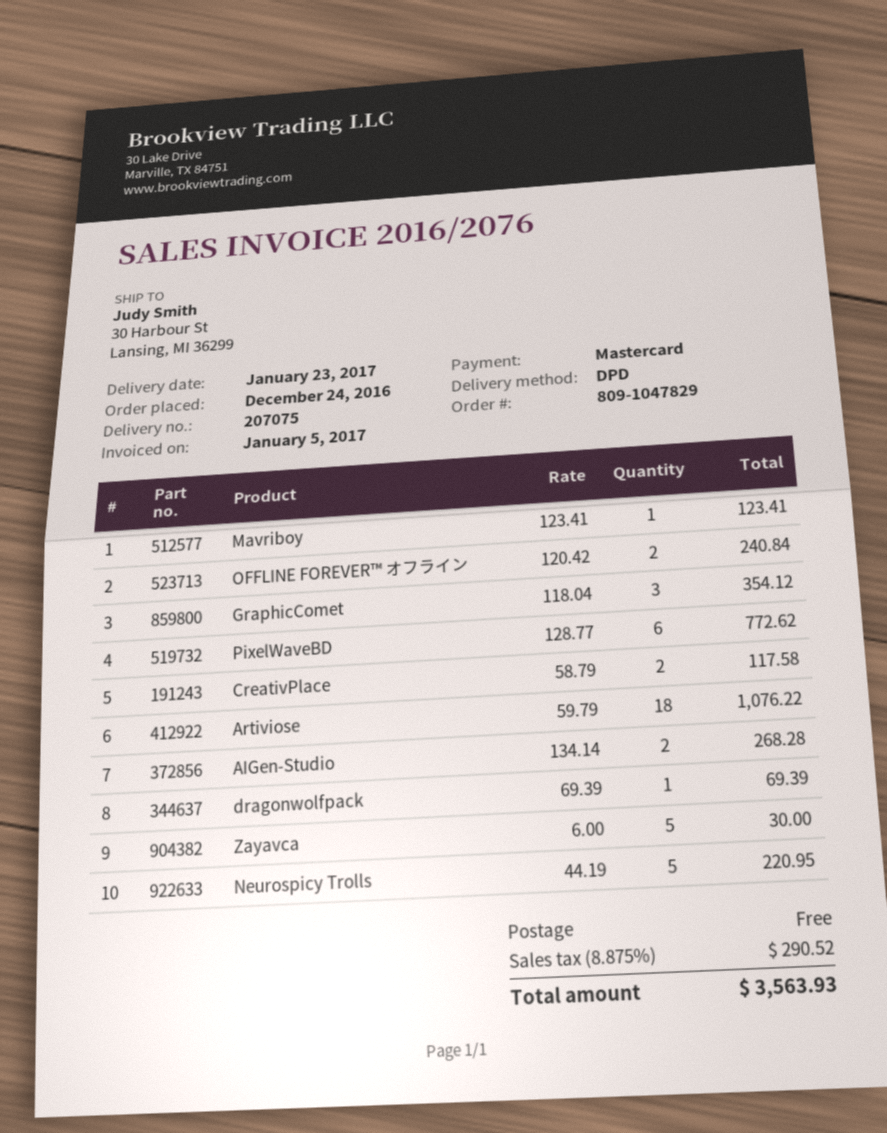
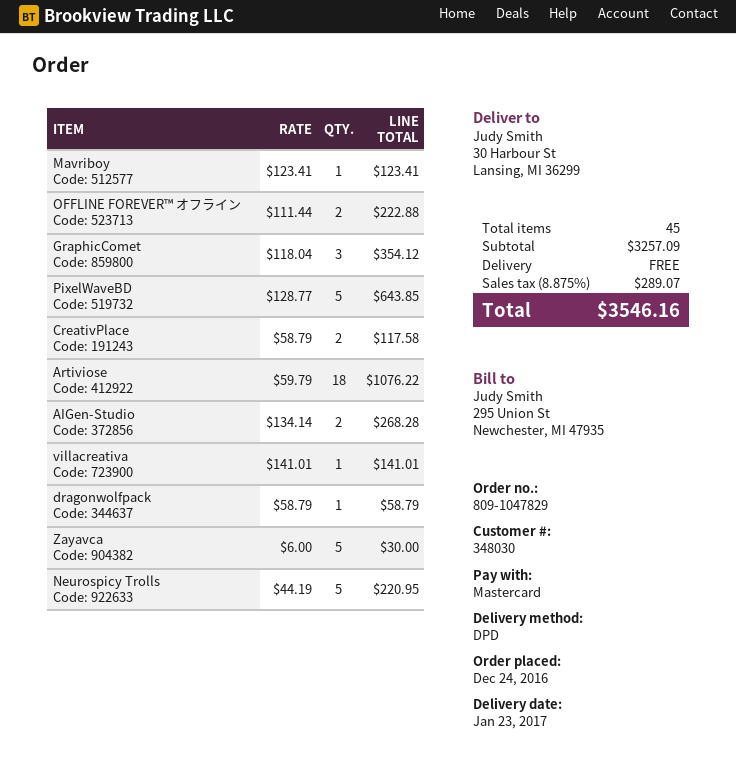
OFFLINE FOREVER™ オフライン: 2 x 120.42 = 240.84 -> 2 x 111.44 = 222.88
PixelWaveBD: 6 x 128.77 = 772.62 -> 5 x 128.77 = 643.85
dragonwolfpack: 1 x 69.39 = 69.39 -> 1 x 58.79 = 58.79
villacreativa: none -> 1 x 141.01 = 141.01
tax: 8.875% = 290.52 -> 8.875% = 289.07
total: 3563.93 -> 3546.16

